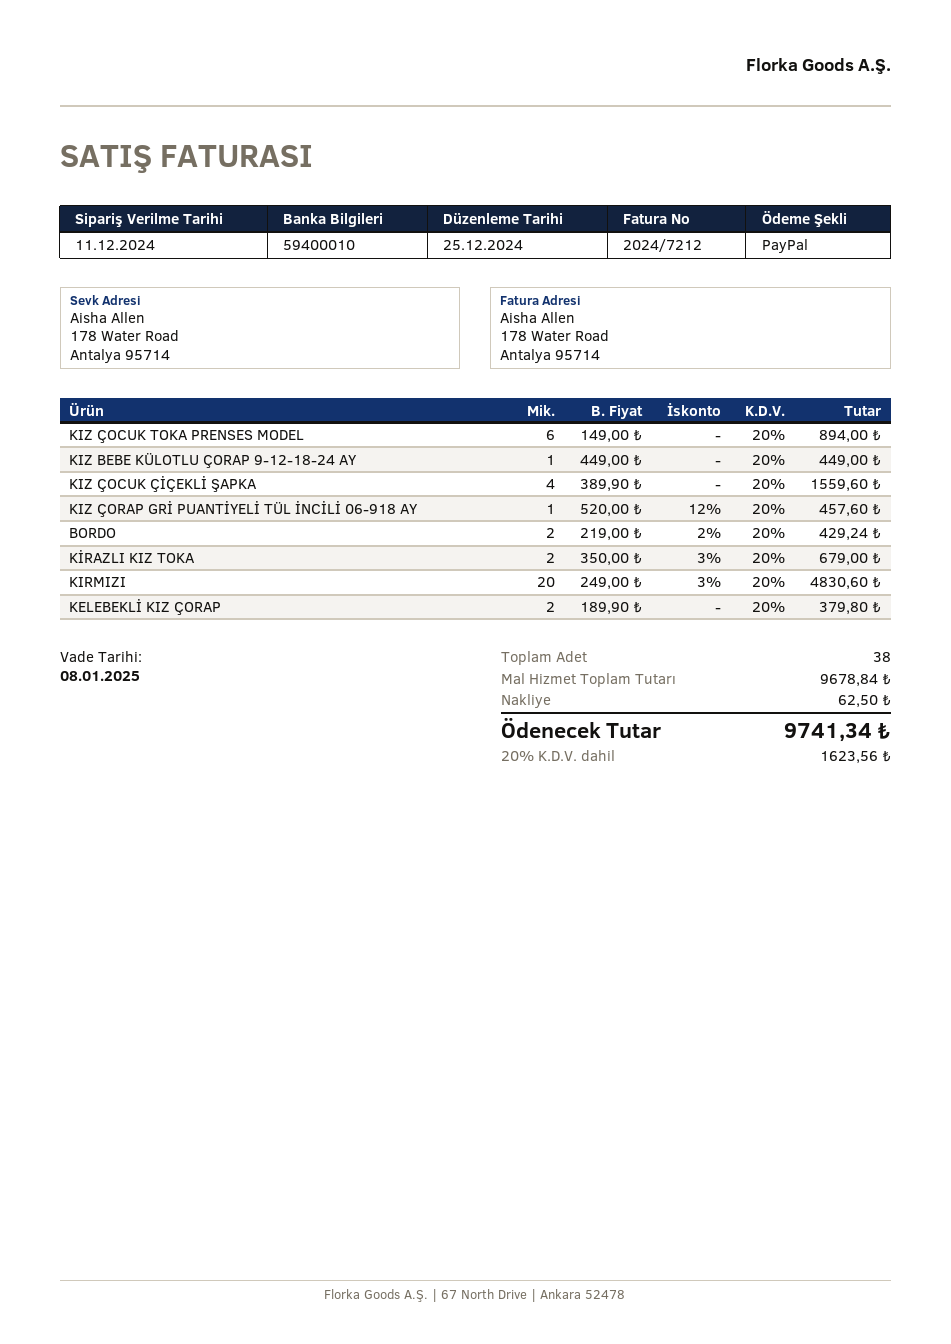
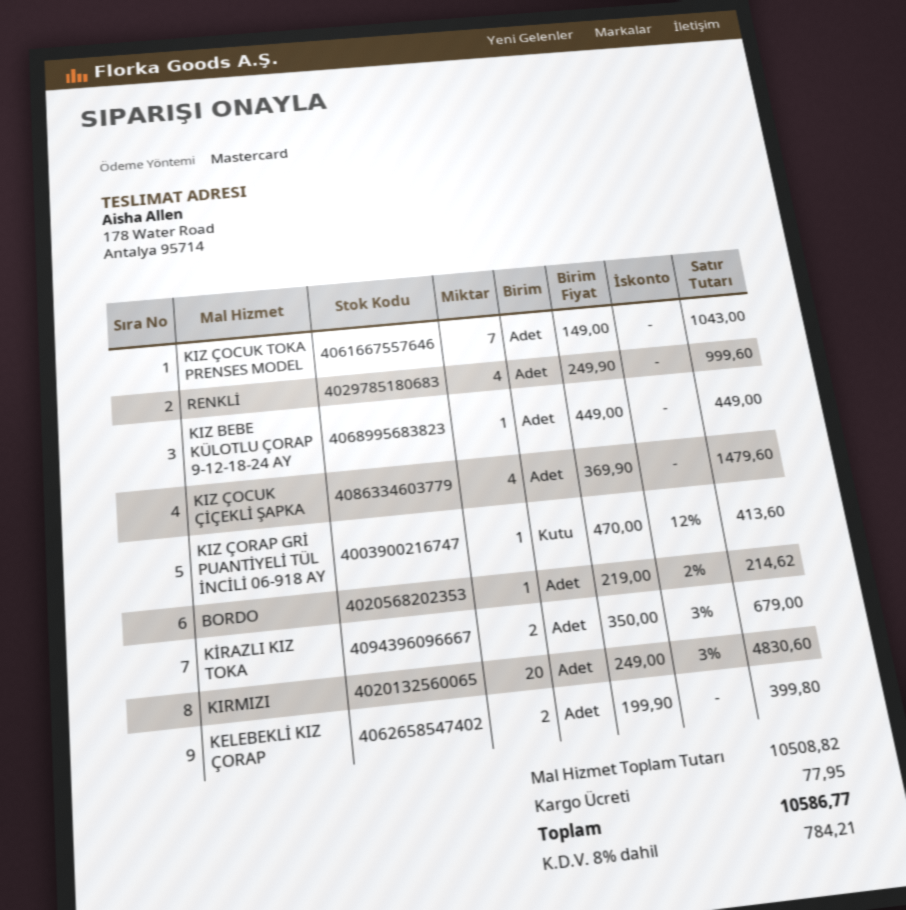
payment method: PayPal -> Mastercard
KIZ ÇOCUK TOKA PRENSES MODEL: 6 x 149.00 = 894.00 -> 7 x 149.00 = 1043.00
KIZ ÇOCUK ÇİÇEKLİ ŞAPKA: 4 x 389.90 = 1559.60 -> 4 x 369.90 = 1479.60
KIZ ÇORAP GRİ PUANTİYELİ TÜL İNCİLİ 06-918 AY: 1 x 520.00 - 12% = 457.60 -> 1 x 470.00 - 12% = 413.60
BORDO: 2 x 219.00 - 2% = 429.24 -> 1 x 219.00 - 2% = 214.62
KELEBEKLİ KIZ ÇORAP: 2 x 189.90 = 379.80 -> 2 x 199.90 = 399.80
RENKLİ: none -> 4 x 249.90 = 999.60
subtotal: 9678.84 -> 10508.82
shipping: 62.50 -> 77.95
tax: 20% = 1623.56 -> 8% = 784.21
total: 9741.34 -> 10586.77

